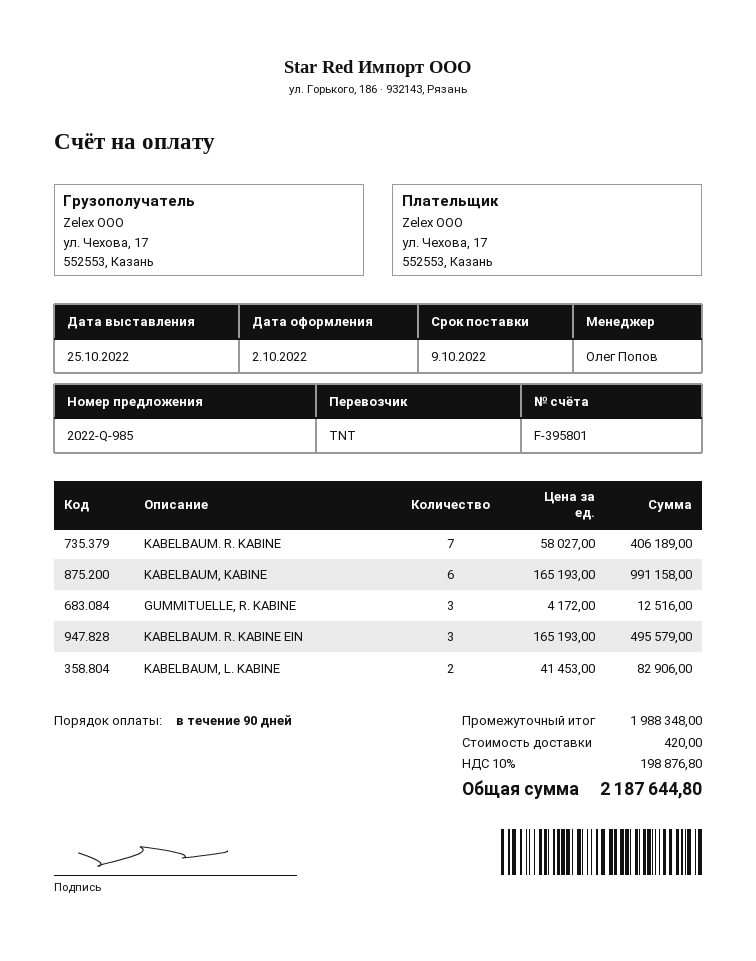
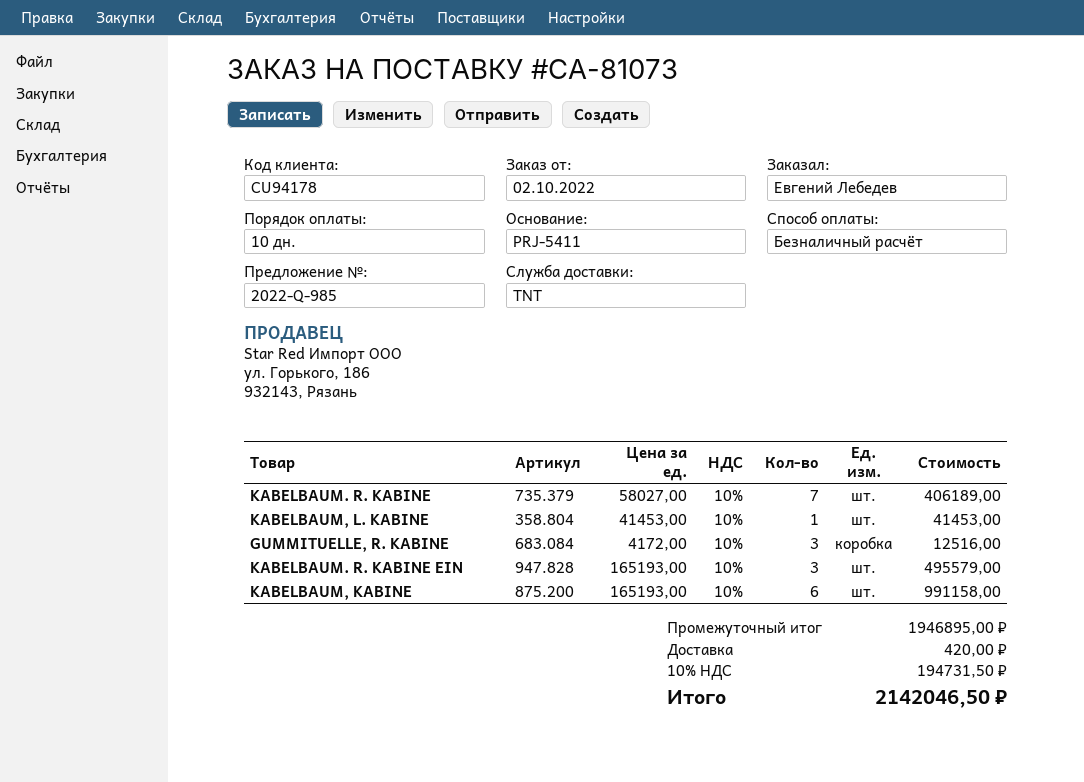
payment terms: 90 days -> 10 days
KABELBAUM, L. KABINE: 2 x 41453.00 = 82906.00 -> 1 x 41453.00 = 41453.00
subtotal: 1988348.00 -> 1946895.00
tax: 10% = 198876.80 -> 10% = 194731.50
total: 2187644.80 -> 2142046.50

